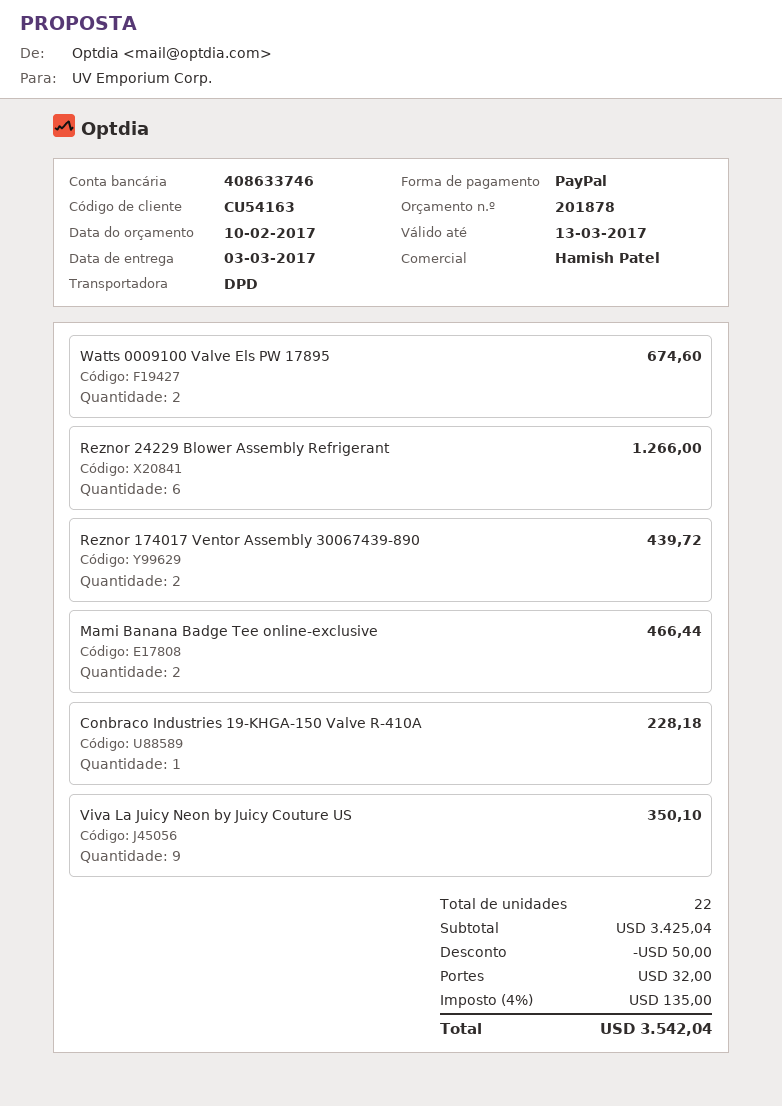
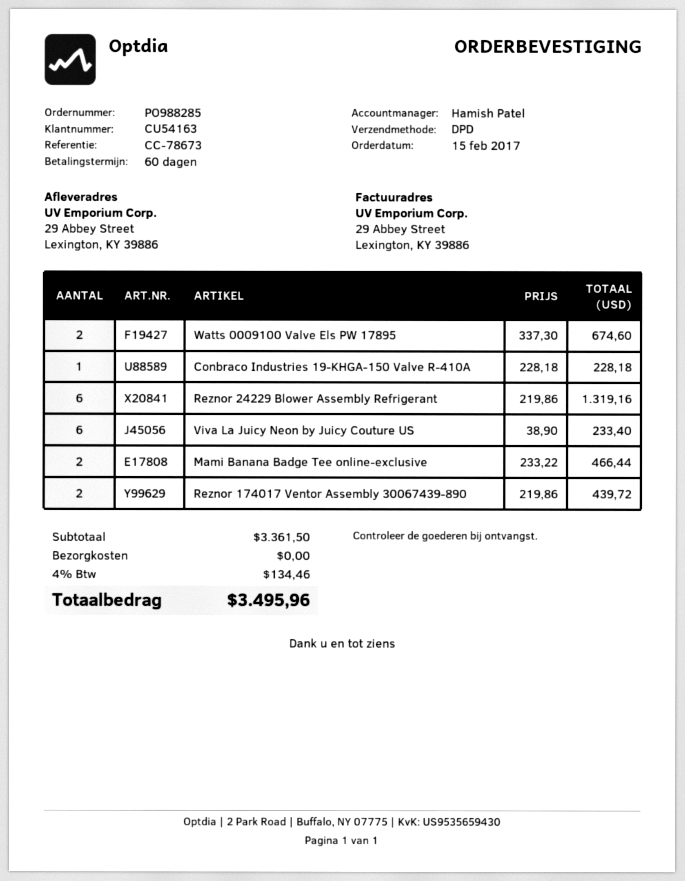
Reznor 24229 Blower Assembly Refrigerant: 6 for 1266.00 -> 6 for 1319.16
Viva La Juicy Neon by Juicy Couture US: 9 for 350.10 -> 6 for 233.40
subtotal: 3425.04 -> 3361.50
discount: 50.00 -> none
shipping: 32.00 -> 0.00
tax: 4% = 135.00 -> 4% = 134.46
total: 3542.04 -> 3495.96

